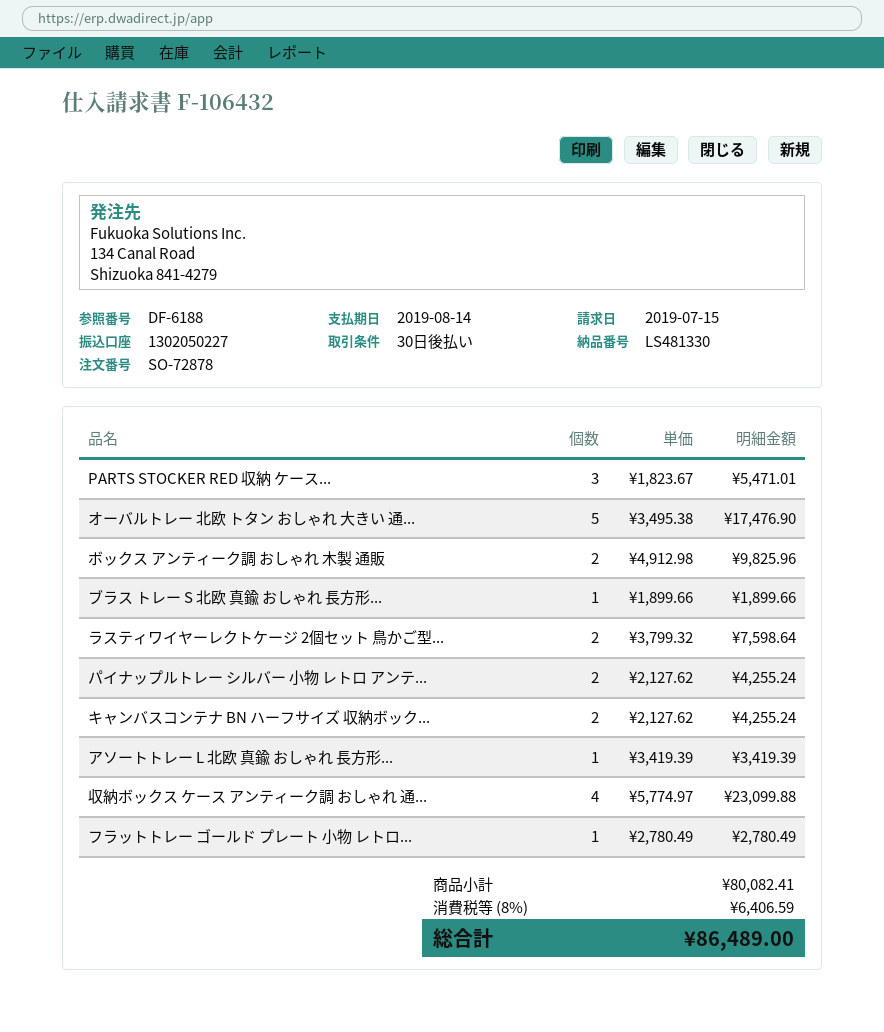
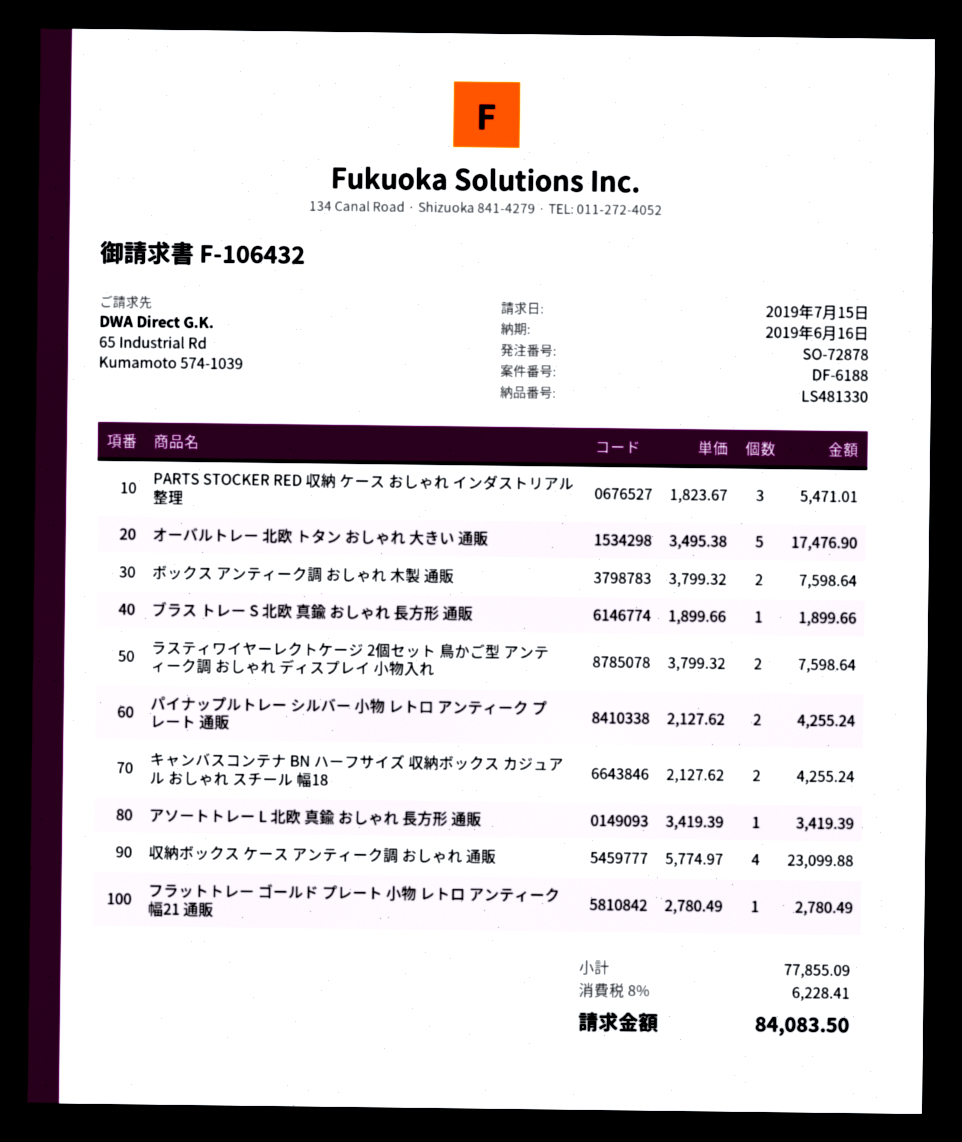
ボックス アンティーク調 おしゃれ 木製 通販: 2 x 4912.98 = 9825.96 -> 2 x 3799.32 = 7598.64
subtotal: 80082.41 -> 77855.09
tax: 8% = 6406.59 -> 8% = 6228.41
total: 86489.00 -> 84083.50

